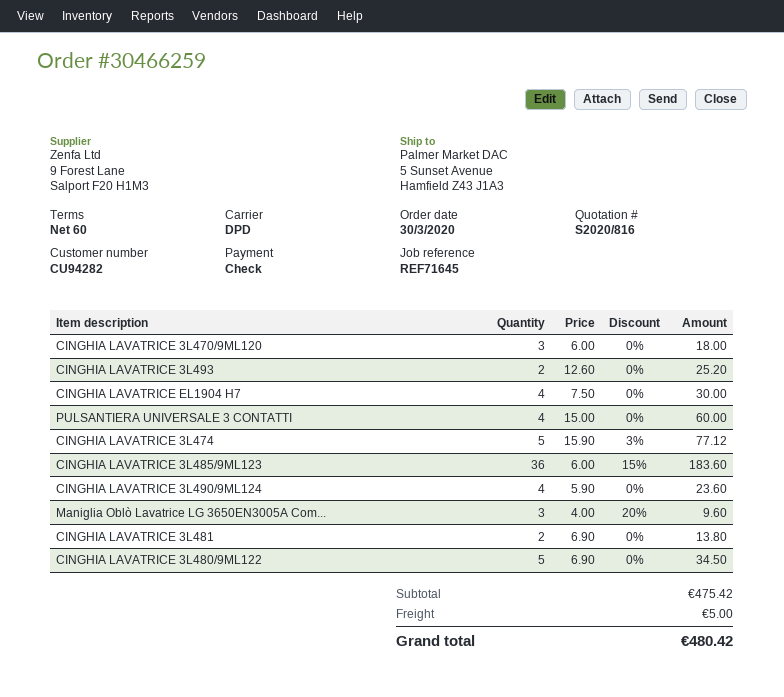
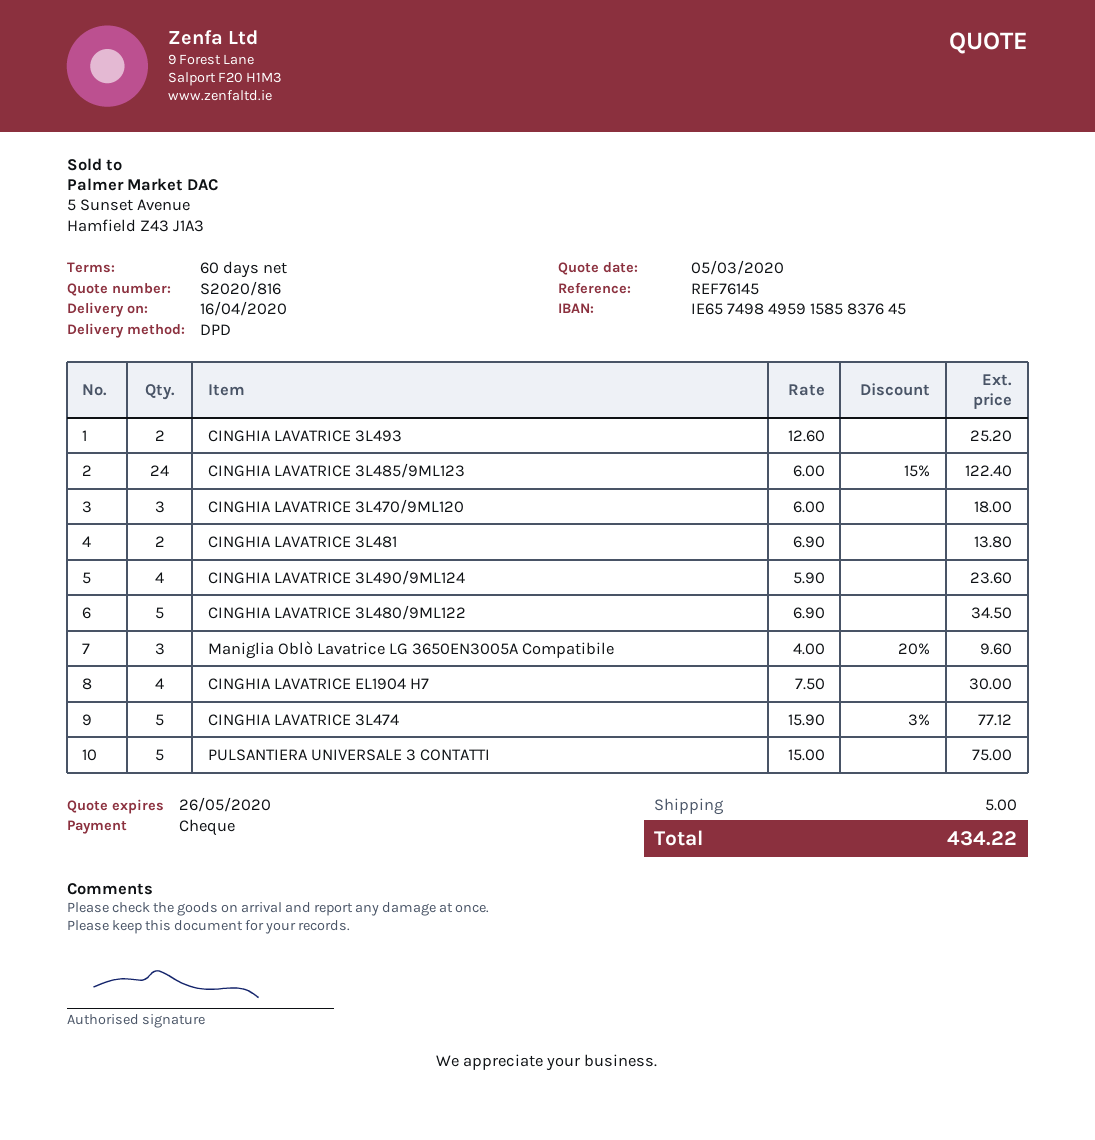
reference: REF71645 -> REF76145
PULSANTIERA UNIVERSALE 3 CONTATTI: 4 x 15.00 = 60.00 -> 5 x 15.00 = 75.00
CINGHIA LAVATRICE 3L485/9ML123: 36 x 6.00 - 15% = 183.60 -> 24 x 6.00 - 15% = 122.40
total: 480.42 -> 434.22

